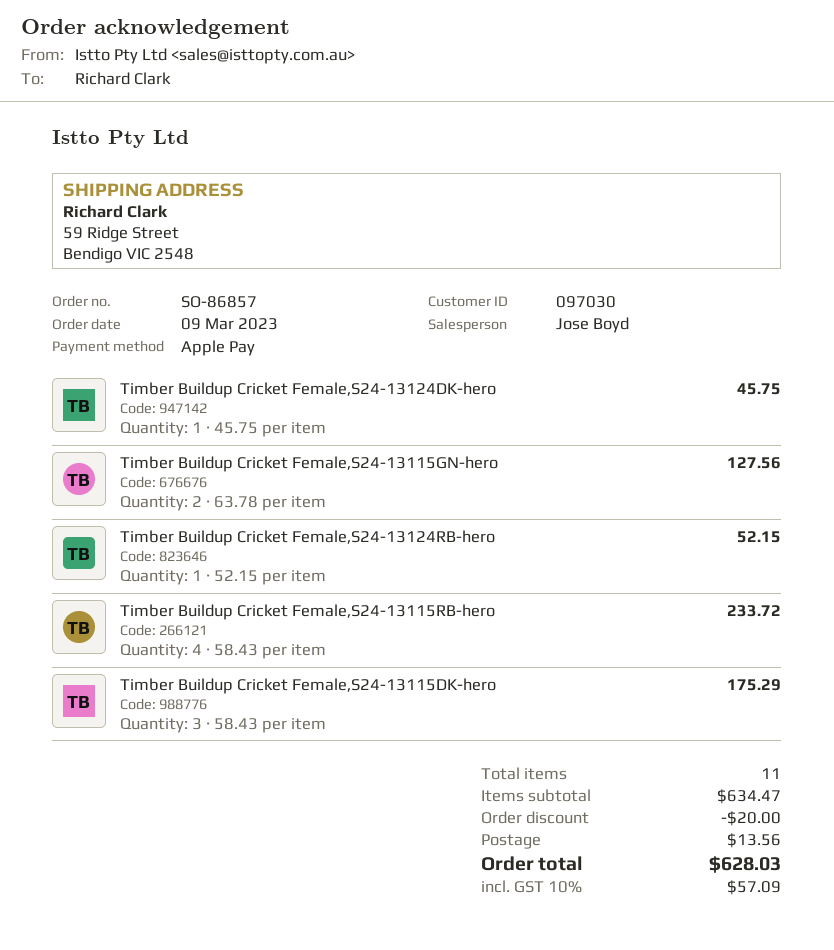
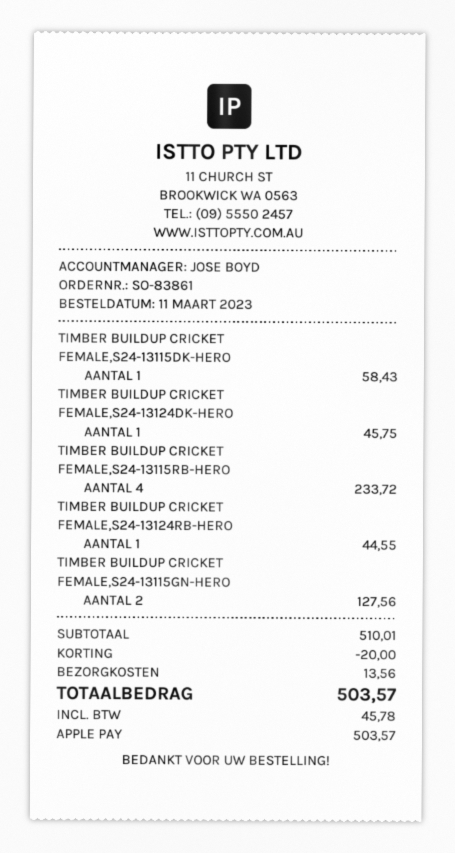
order number: SO-86857 -> SO-83861
order date: 2023-03-09 -> 2023-03-11
Timber Buildup Cricket Female,S24-13124RB-hero: 1 for 52.15 -> 1 for 44.55
Timber Buildup Cricket Female,S24-13115DK-hero: 3 for 175.29 -> 1 for 58.43
subtotal: 634.47 -> 510.01
tax: 57.09 -> 45.78
total: 628.03 -> 503.57

